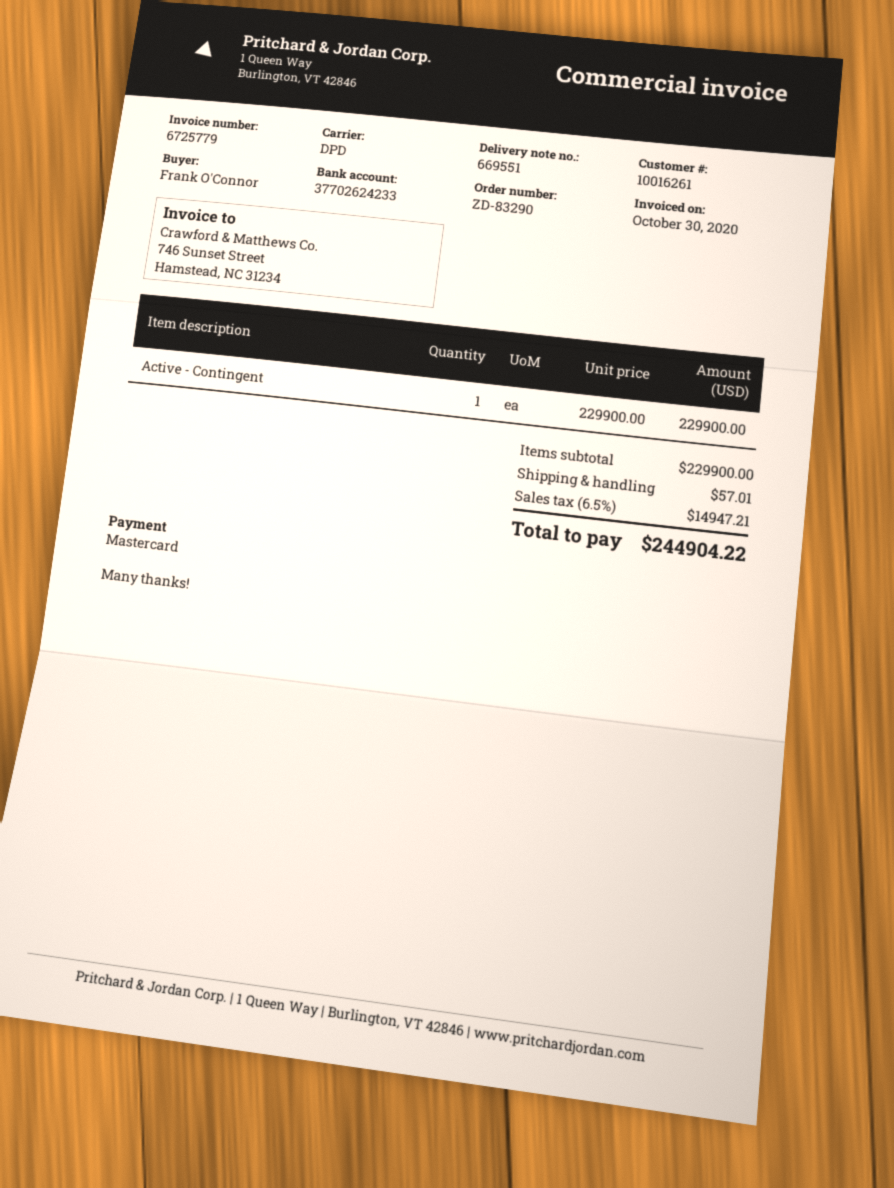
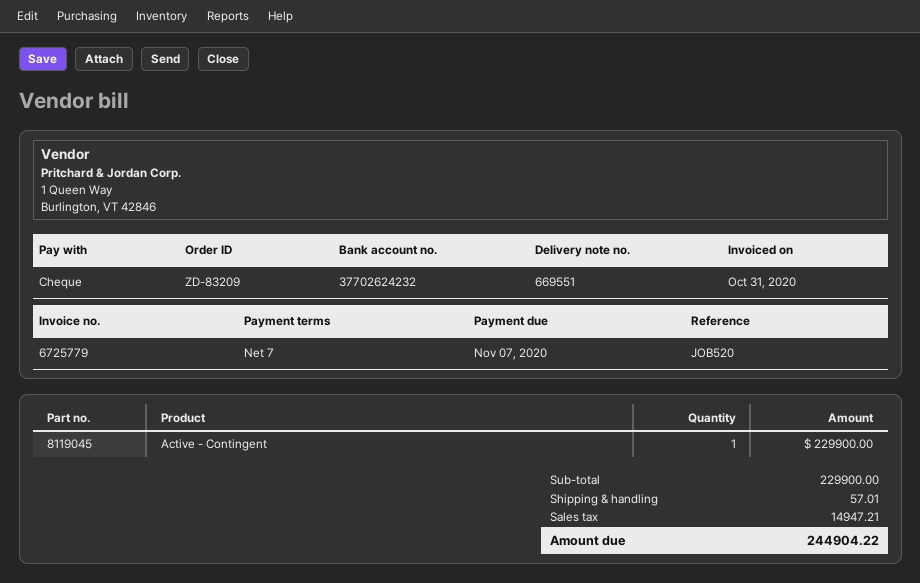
order number: ZD-83290 -> ZD-83209
invoice date: 2020-10-30 -> 2020-10-31
payment method: Mastercard -> cheque
bank account: 37702624233 -> 37702624232

